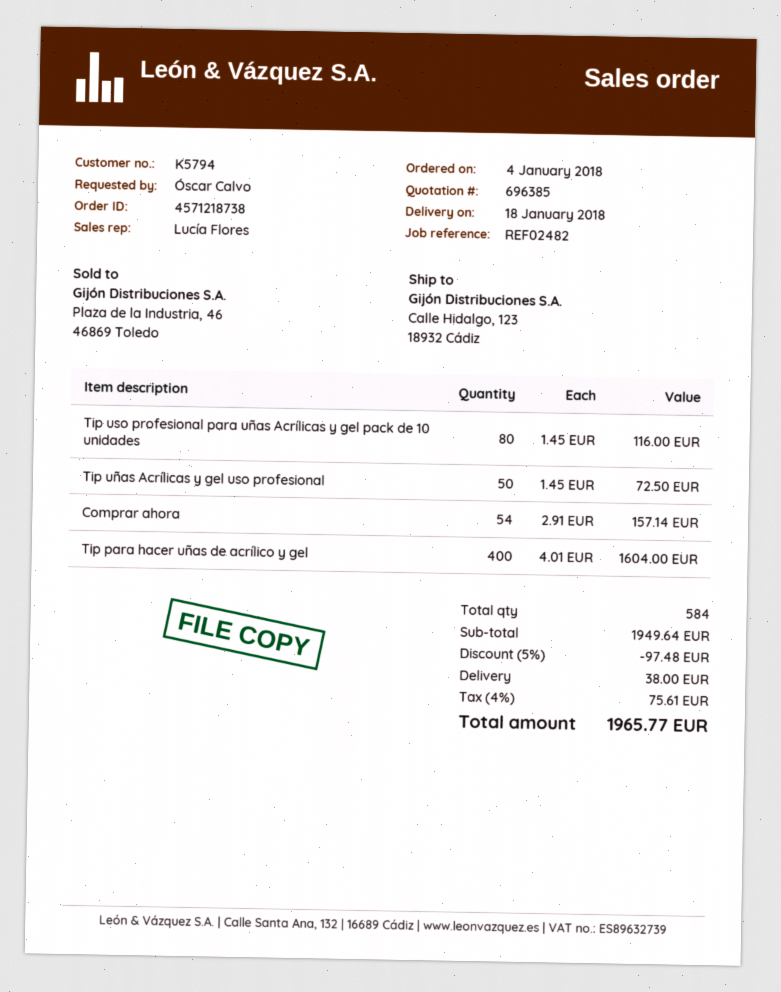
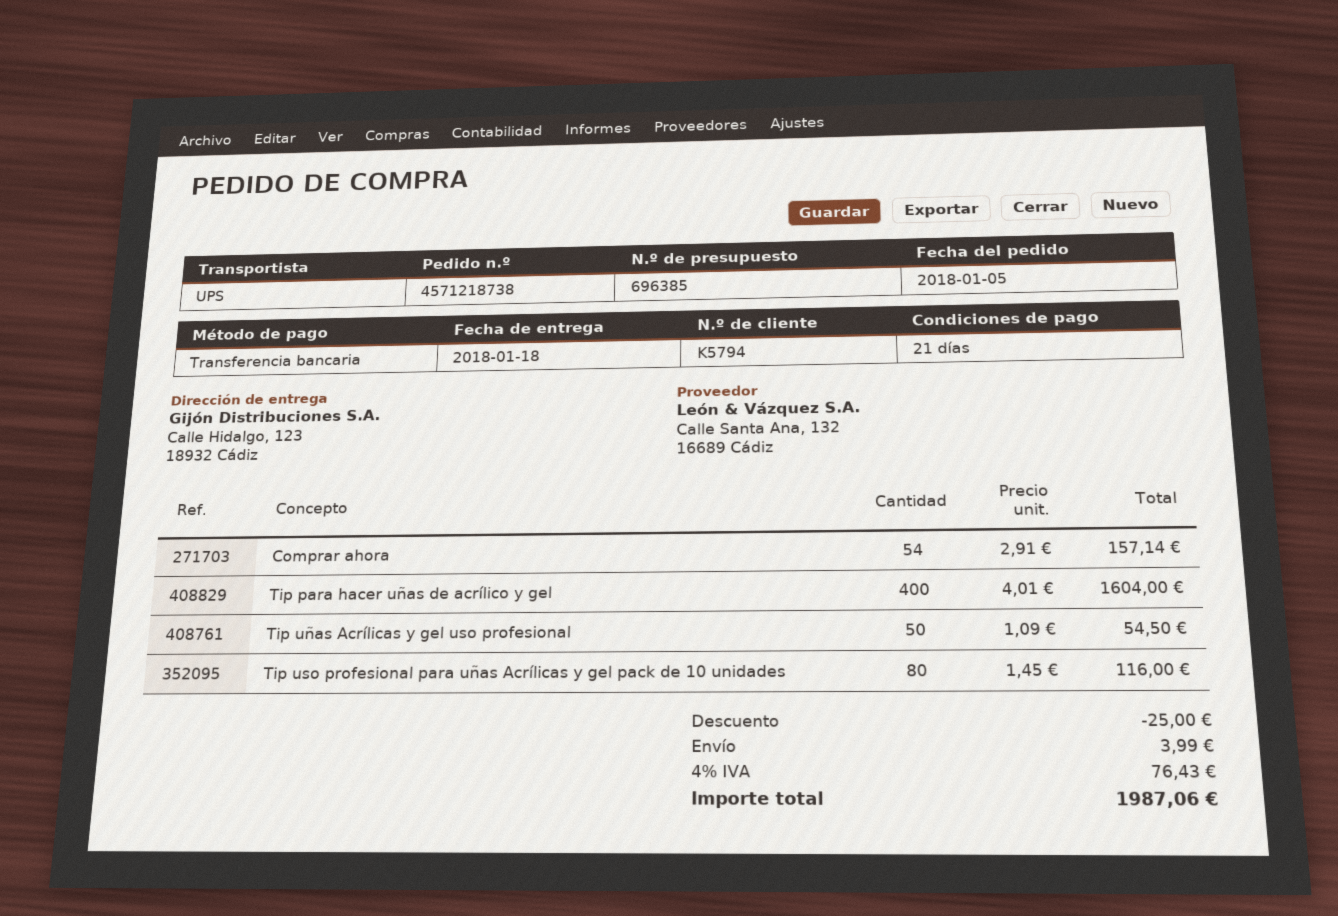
order date: 2018-01-04 -> 2018-01-05
Tip uñas Acrílicas y gel uso profesional: 50 x 1.45 = 72.50 -> 50 x 1.09 = 54.50
discount: 97.48 -> 25.00
shipping: 38.00 -> 3.99
tax: 4% = 75.61 -> 4% = 76.43
total: 1965.77 -> 1987.06

